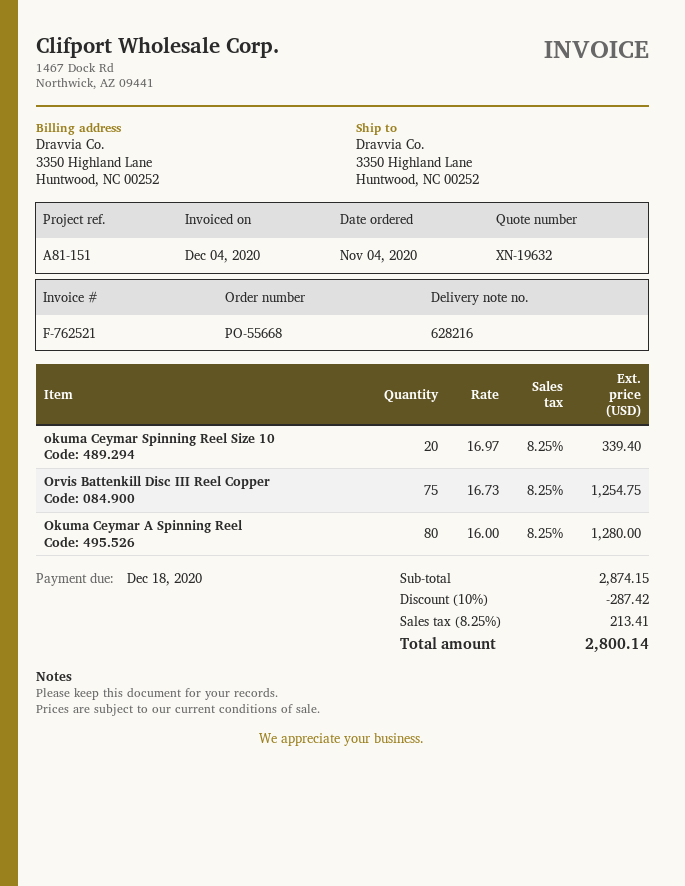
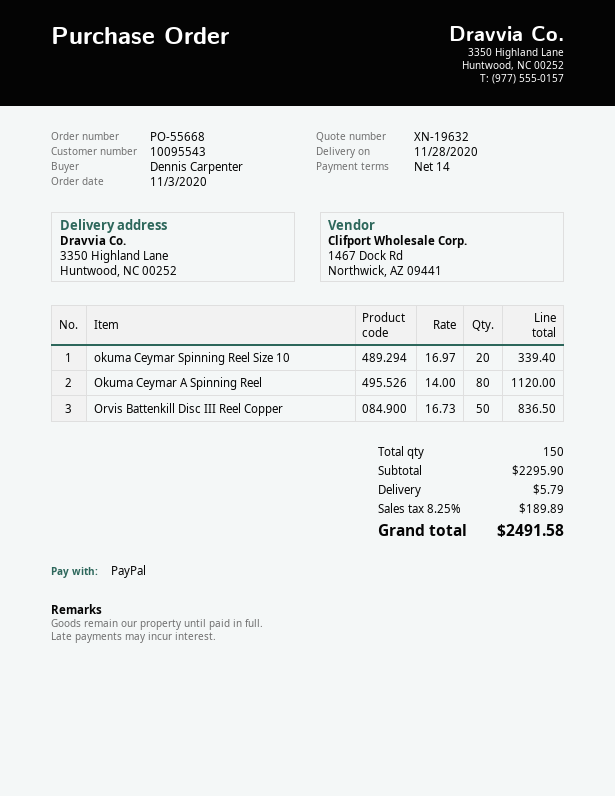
order date: 2020-11-04 -> 2020-11-03
Orvis Battenkill Disc III Reel Copper: 75 x 16.73 = 1254.75 -> 50 x 16.73 = 836.50
Okuma Ceymar A Spinning Reel: 80 x 16.00 = 1280.00 -> 80 x 14.00 = 1120.00
subtotal: 2874.15 -> 2295.90
discount: 10% = 287.42 -> none
shipping: none -> 5.79
tax: 8.25% = 213.41 -> 8.25% = 189.89
total: 2800.14 -> 2491.58

